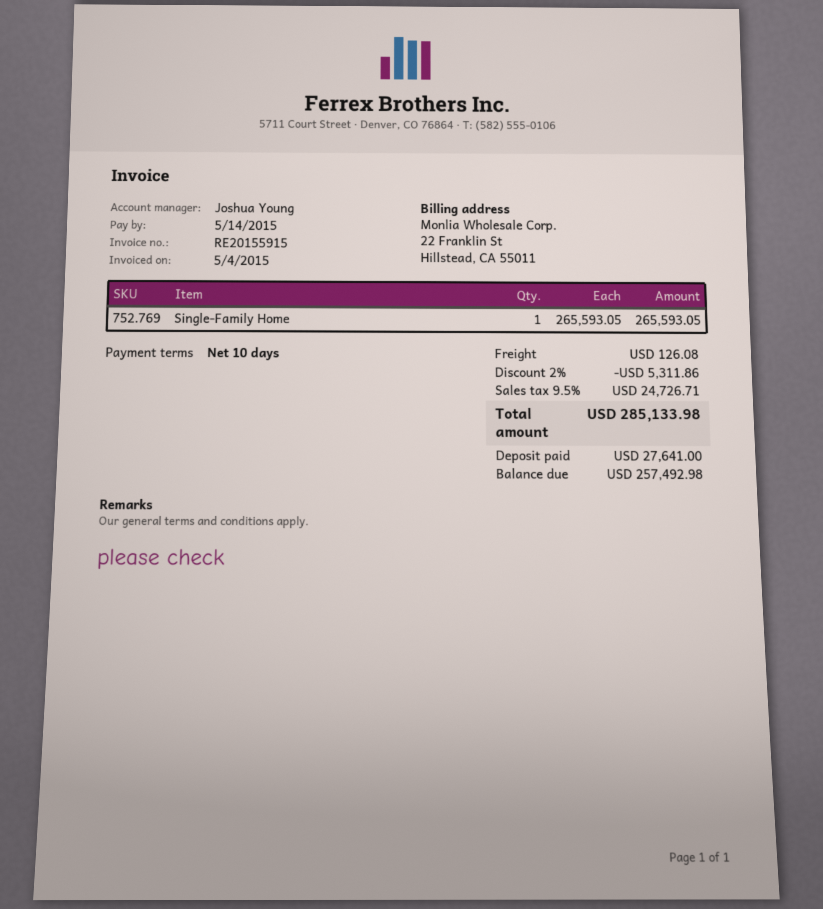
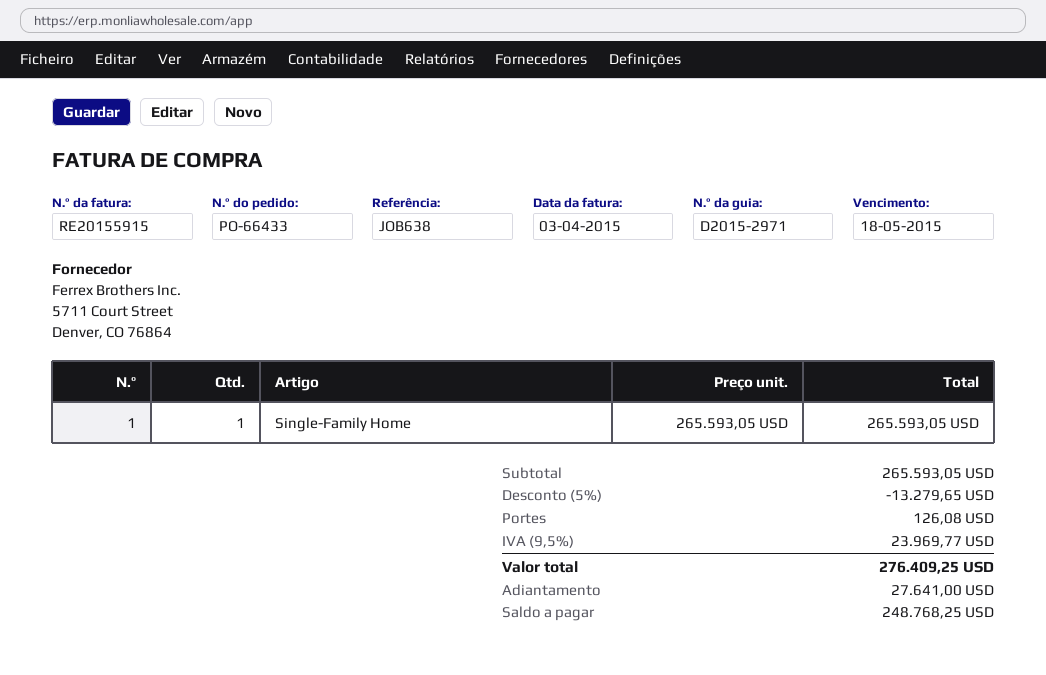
invoice date: 2015-05-04 -> 2015-04-03
due date: 2015-05-14 -> 2015-05-18
discount: 2% = 5311.86 -> 5% = 13279.65
tax: 9.5% = 24726.71 -> 9.5% = 23969.77
total: 285133.98 -> 276409.25
balance: 257492.98 -> 248768.25

